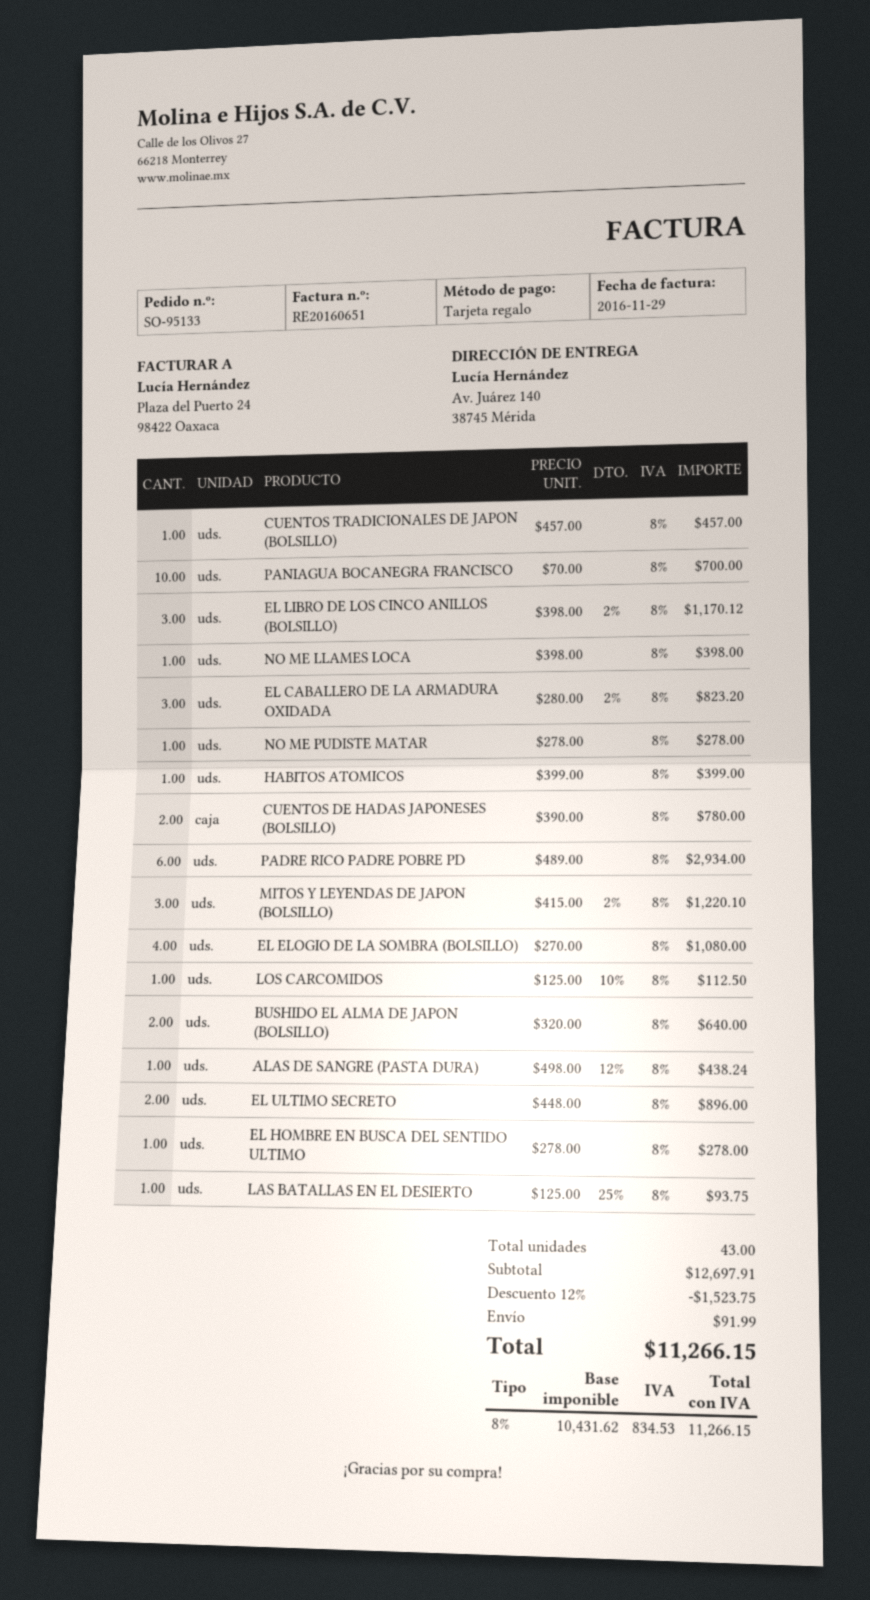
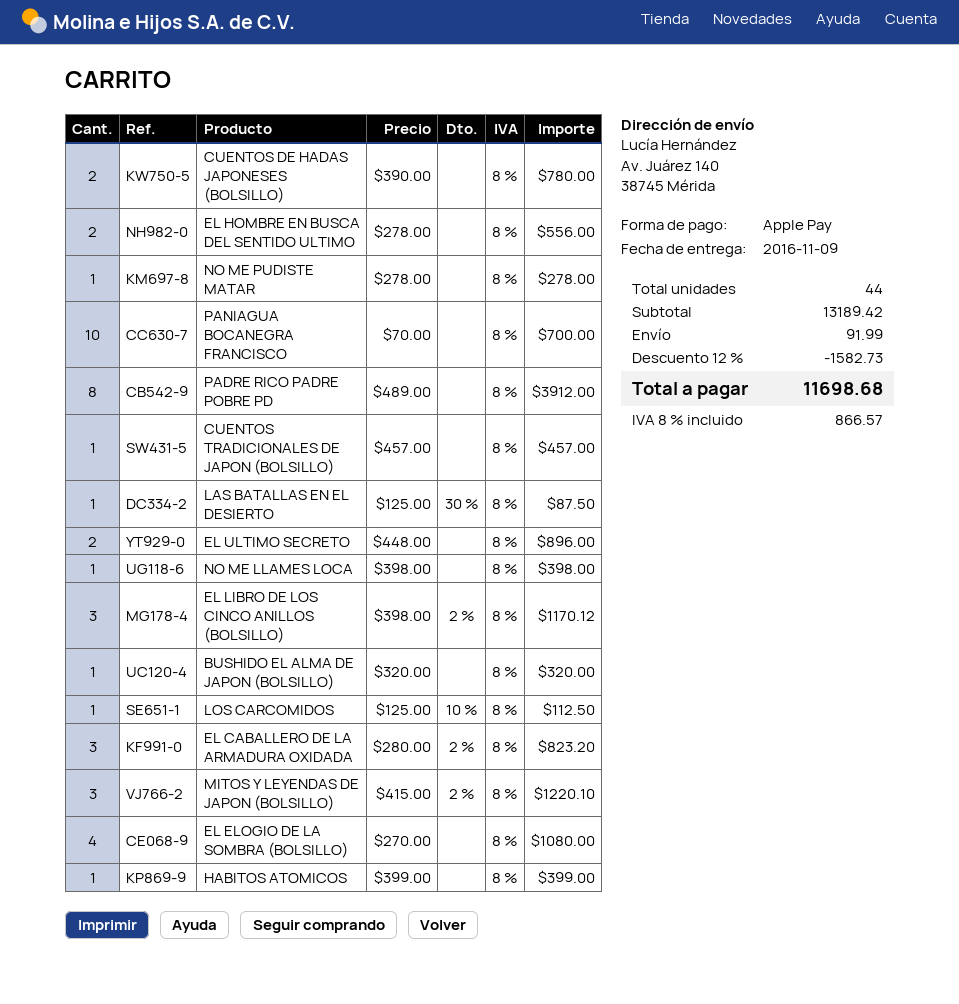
payment method: gift card -> Apple Pay
PADRE RICO PADRE POBRE PD: 6 x 489.00 = 2934.00 -> 8 x 489.00 = 3912.00
BUSHIDO EL ALMA DE JAPON (BOLSILLO): 2 x 320.00 = 640.00 -> 1 x 320.00 = 320.00
ALAS DE SANGRE (PASTA DURA): 1 x 498.00 - 12% = 438.24 -> none
EL HOMBRE EN BUSCA DEL SENTIDO ULTIMO: 1 x 278.00 = 278.00 -> 2 x 278.00 = 556.00
LAS BATALLAS EN EL DESIERTO: 1 x 125.00 - 25% = 93.75 -> 1 x 125.00 - 30% = 87.50
total quantity: 43 -> 44
subtotal: 12697.91 -> 13189.42
discount: 12% = 1523.75 -> 12% = 1582.73
tax: 8% = 834.53 -> 8% = 866.57
total: 11266.15 -> 11698.68

